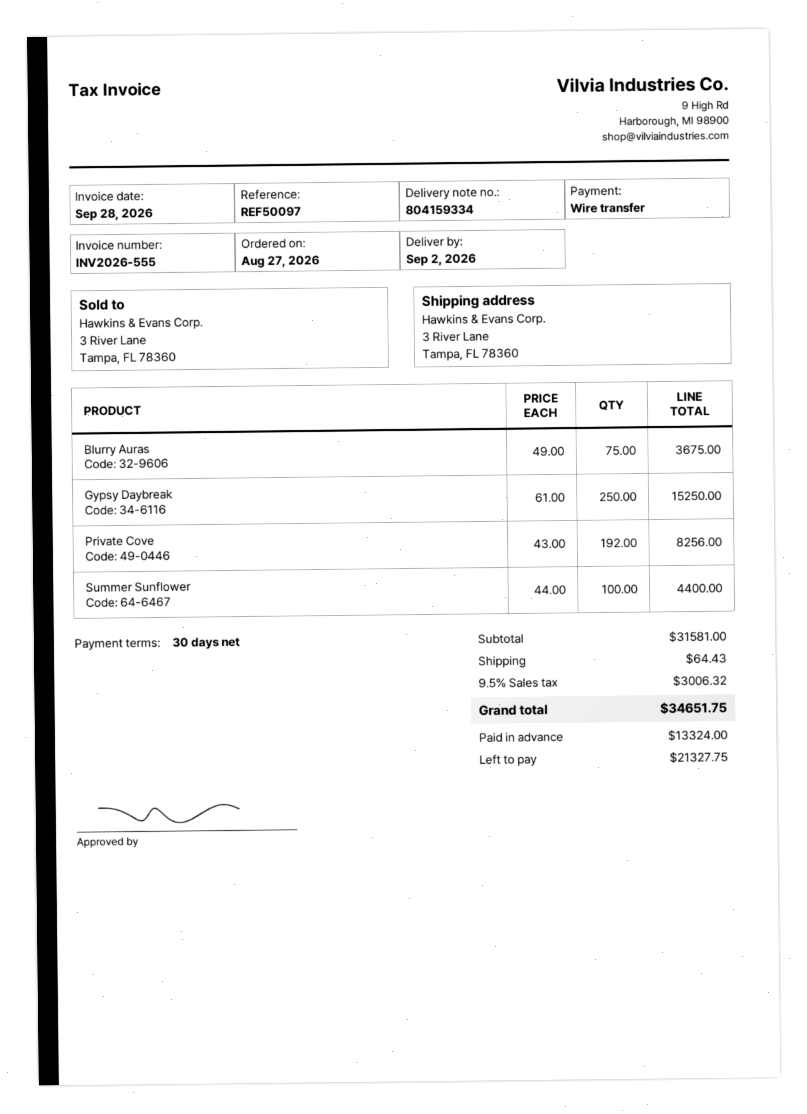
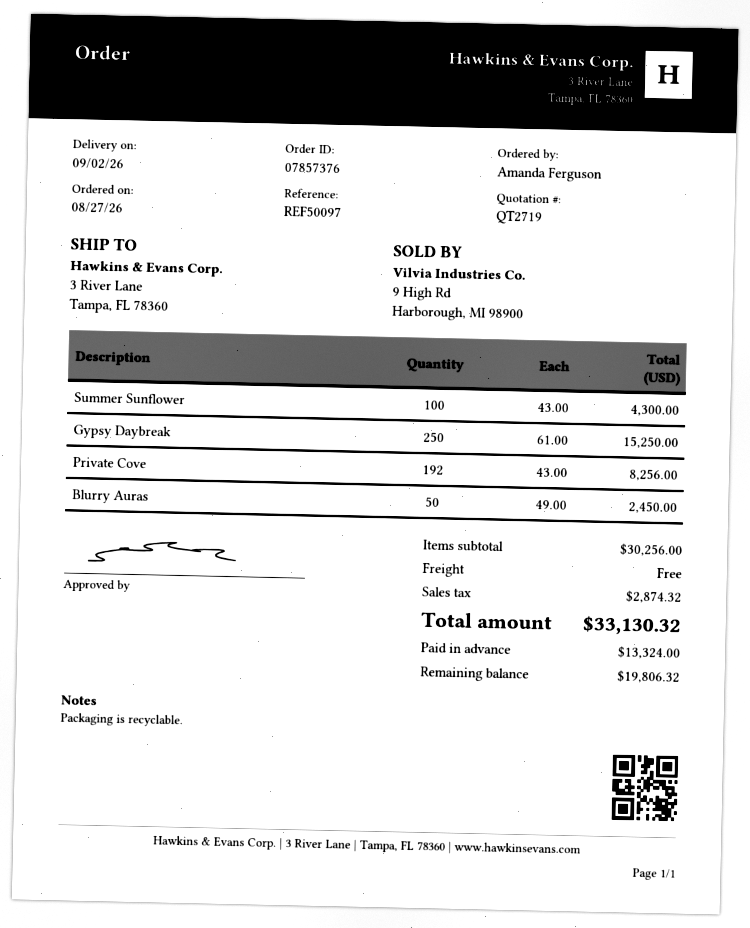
Blurry Auras: 75 x 49.00 = 3675.00 -> 50 x 49.00 = 2450.00
Summer Sunflower: 100 x 44.00 = 4400.00 -> 100 x 43.00 = 4300.00
subtotal: 31581.00 -> 30256.00
shipping: 64.43 -> 0.00
tax: 3006.32 -> 2874.32
total: 34651.75 -> 33130.32
balance: 21327.75 -> 19806.32

